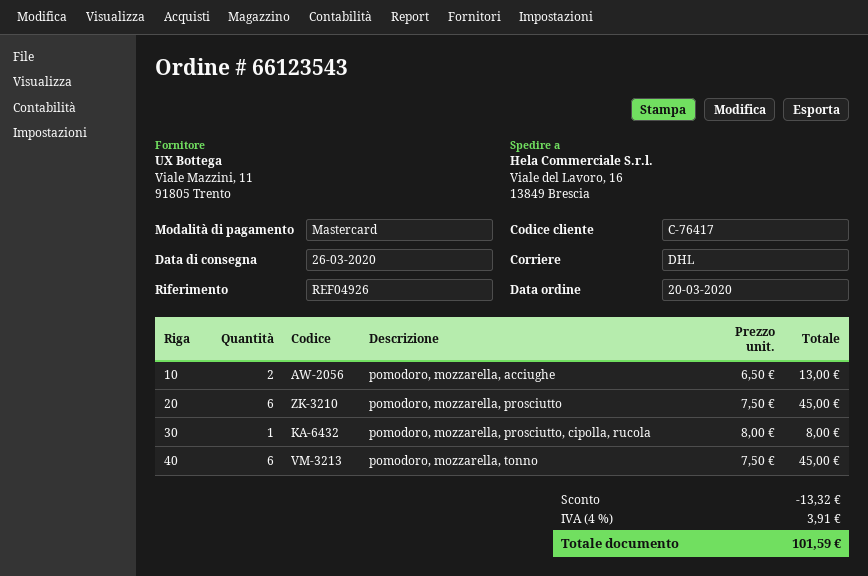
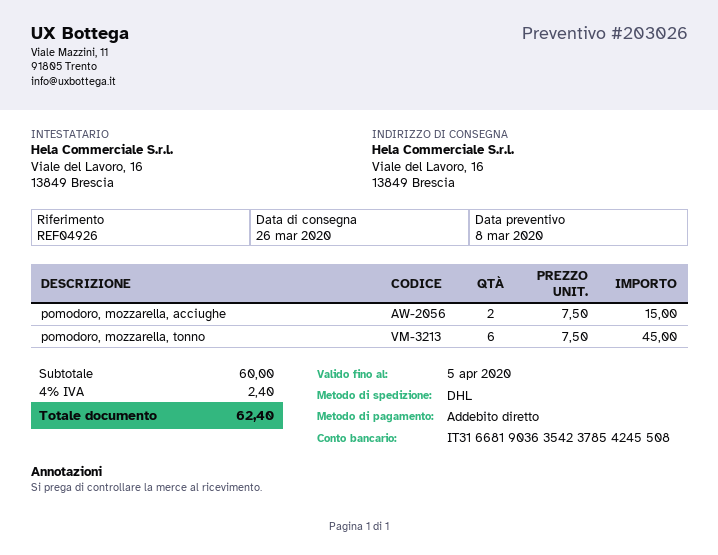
payment method: Mastercard -> direct debit
pomodoro, mozzarella, acciughe: 2 x 6.50 = 13.00 -> 2 x 7.50 = 15.00
pomodoro, mozzarella, prosciutto: 6 x 7.50 = 45.00 -> none
pomodoro, mozzarella, prosciutto, cipolla, rucola: 1 x 8.00 = 8.00 -> none
discount: 13.32 -> none
tax: 4% = 3.91 -> 4% = 2.40
total: 101.59 -> 62.40

